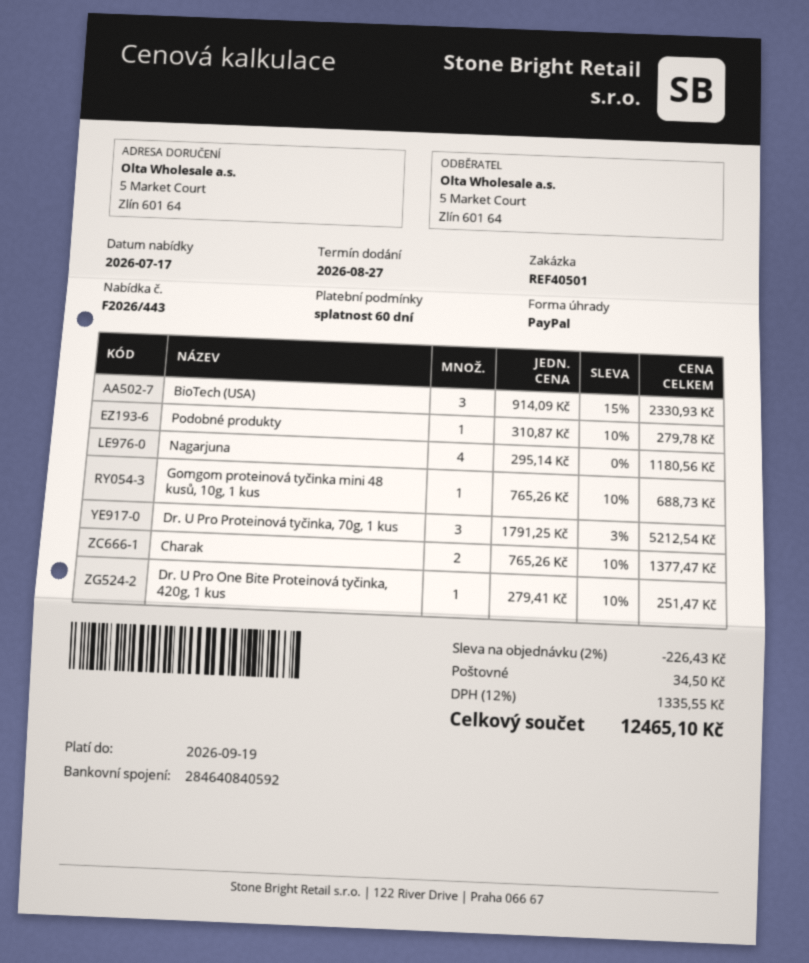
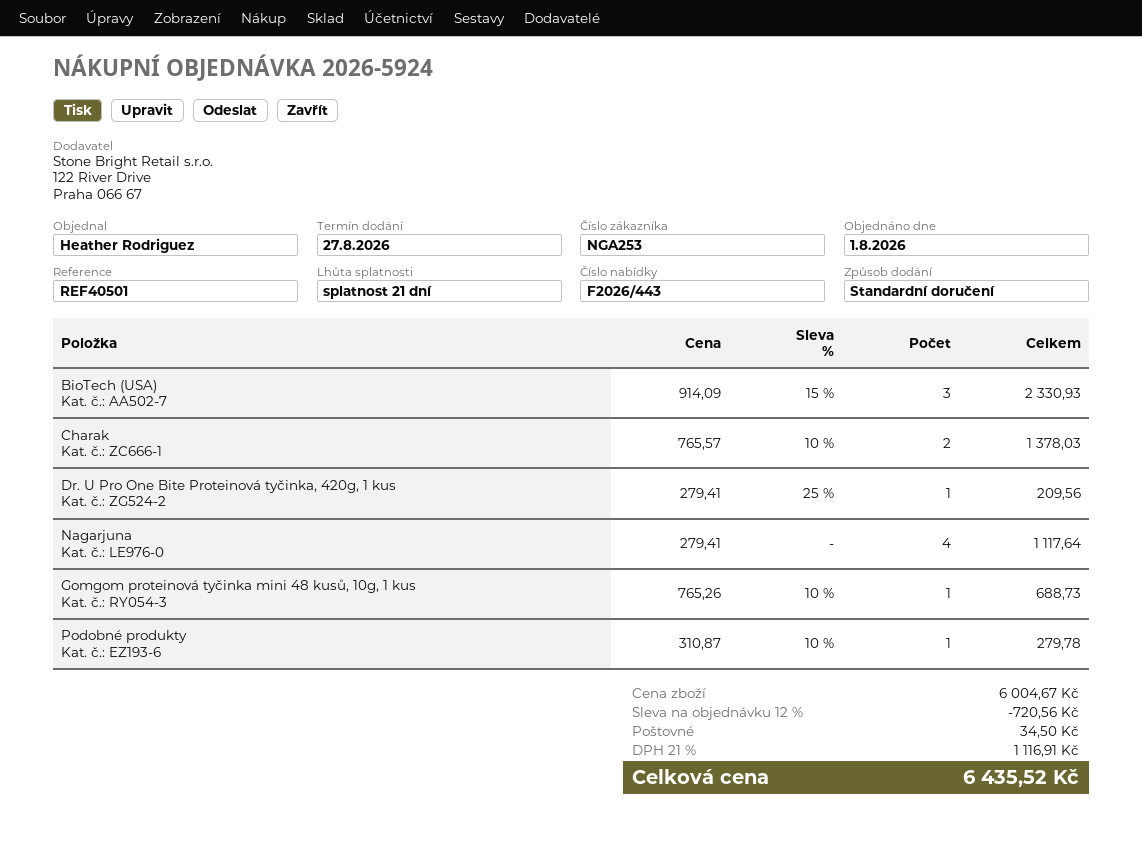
payment terms: 60 days -> 21 days
Nagarjuna: 4 x 295.14 = 1180.56 -> 4 x 279.41 = 1117.64
Dr. U Pro Proteinová tyčinka, 70g, 1 kus: 3 x 1791.25 - 3% = 5212.54 -> none
Charak: 2 x 765.26 - 10% = 1377.47 -> 2 x 765.57 - 10% = 1378.03
Dr. U Pro One Bite Proteinová tyčinka, 420g, 1 kus: 1 x 279.41 - 10% = 251.47 -> 1 x 279.41 - 25% = 209.56
discount: 2% = 226.43 -> 12% = 720.56
tax: 12% = 1335.55 -> 21% = 1116.91
total: 12465.10 -> 6435.52

